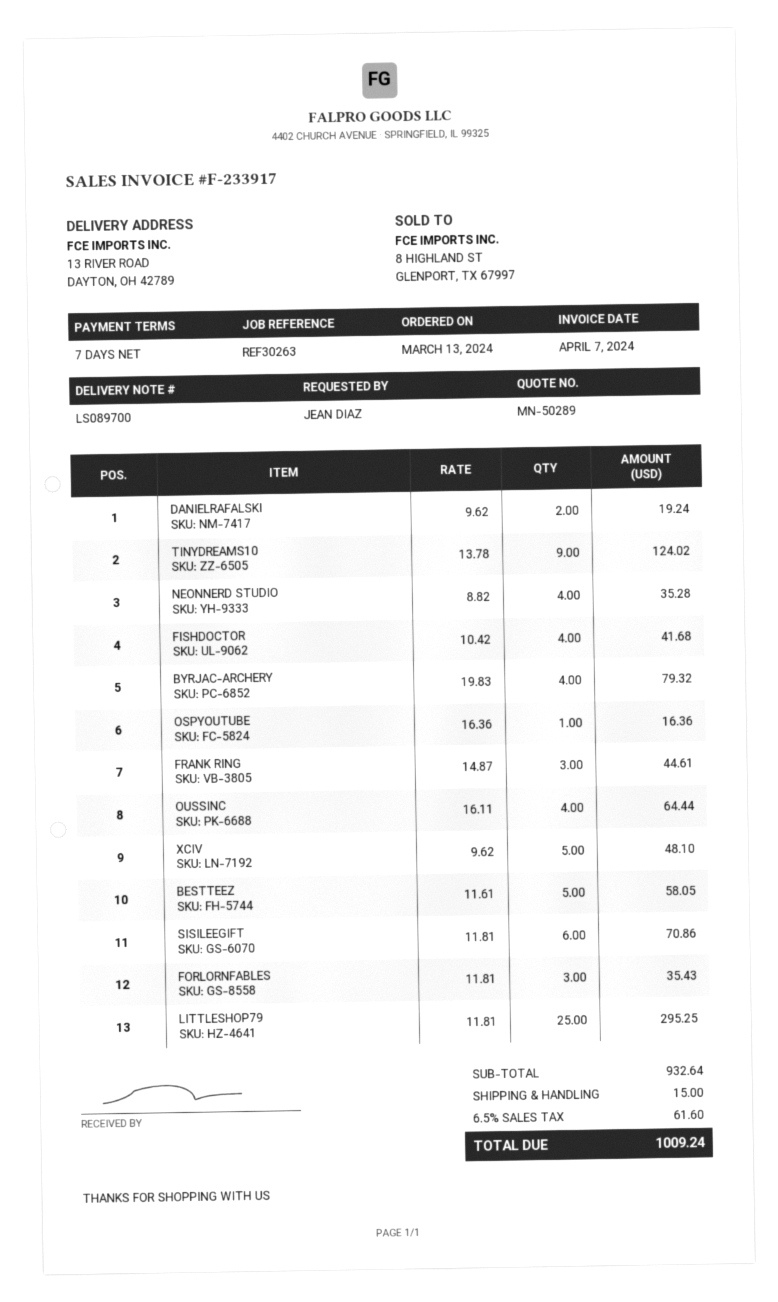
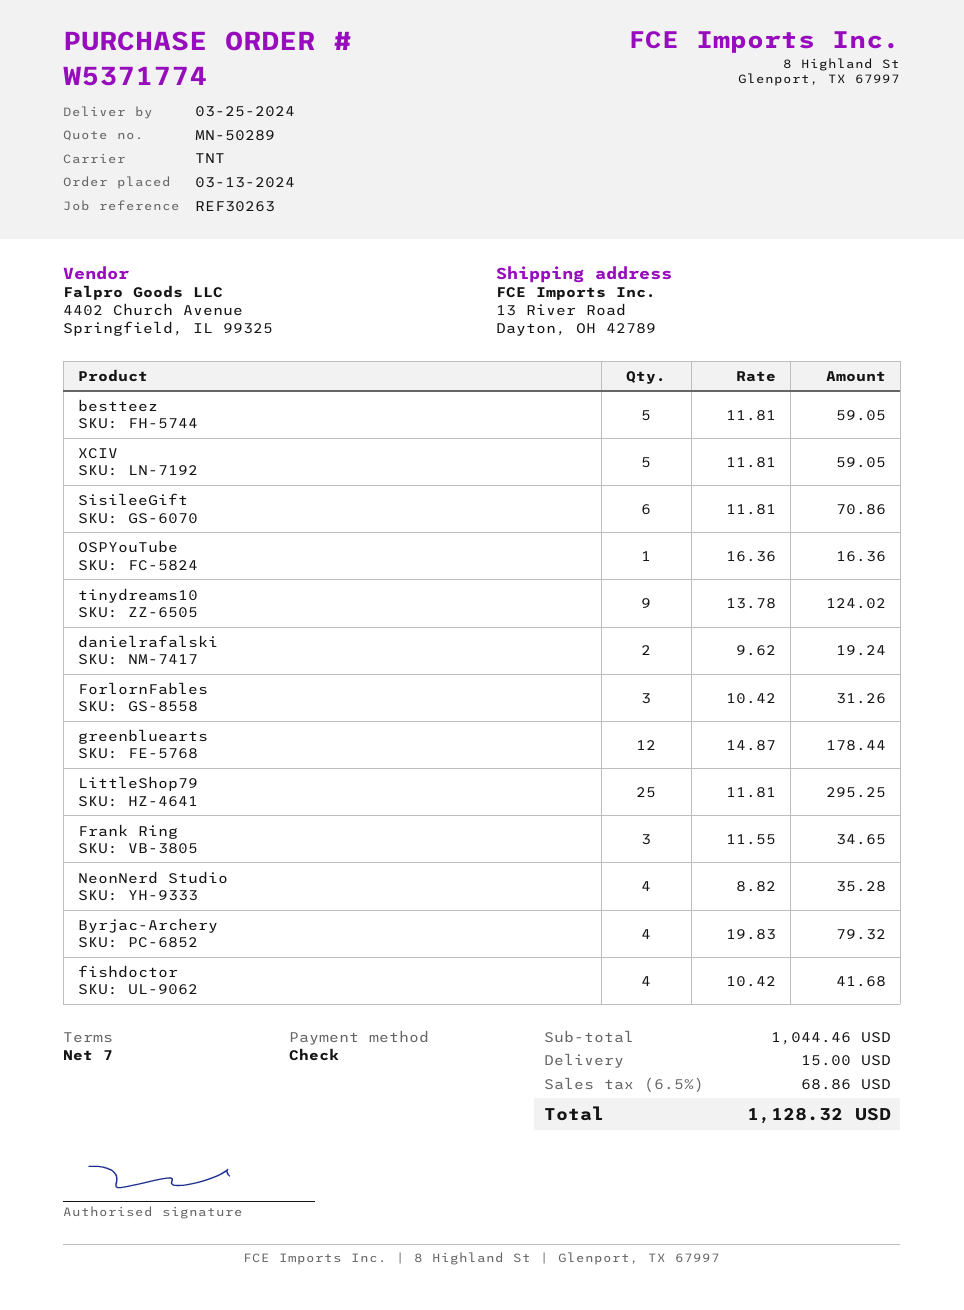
FRANK RING: 3 x 14.87 = 44.61 -> 3 x 11.55 = 34.65
OUSSINC: 4 x 16.11 = 64.44 -> none
XCIV: 5 x 9.62 = 48.10 -> 5 x 11.81 = 59.05
BESTTEEZ: 5 x 11.61 = 58.05 -> 5 x 11.81 = 59.05
FORLORNFABLES: 3 x 11.81 = 35.43 -> 3 x 10.42 = 31.26
greenbluearts: none -> 12 x 14.87 = 178.44
subtotal: 932.64 -> 1044.46
tax: 6.5% = 61.60 -> 6.5% = 68.86
total: 1009.24 -> 1128.32

